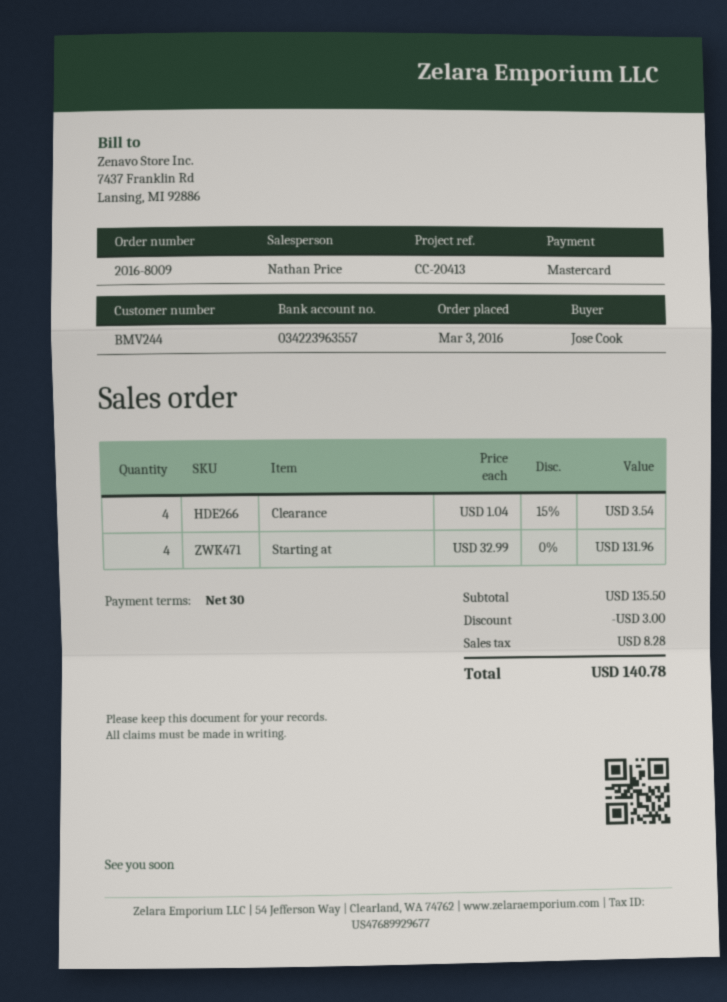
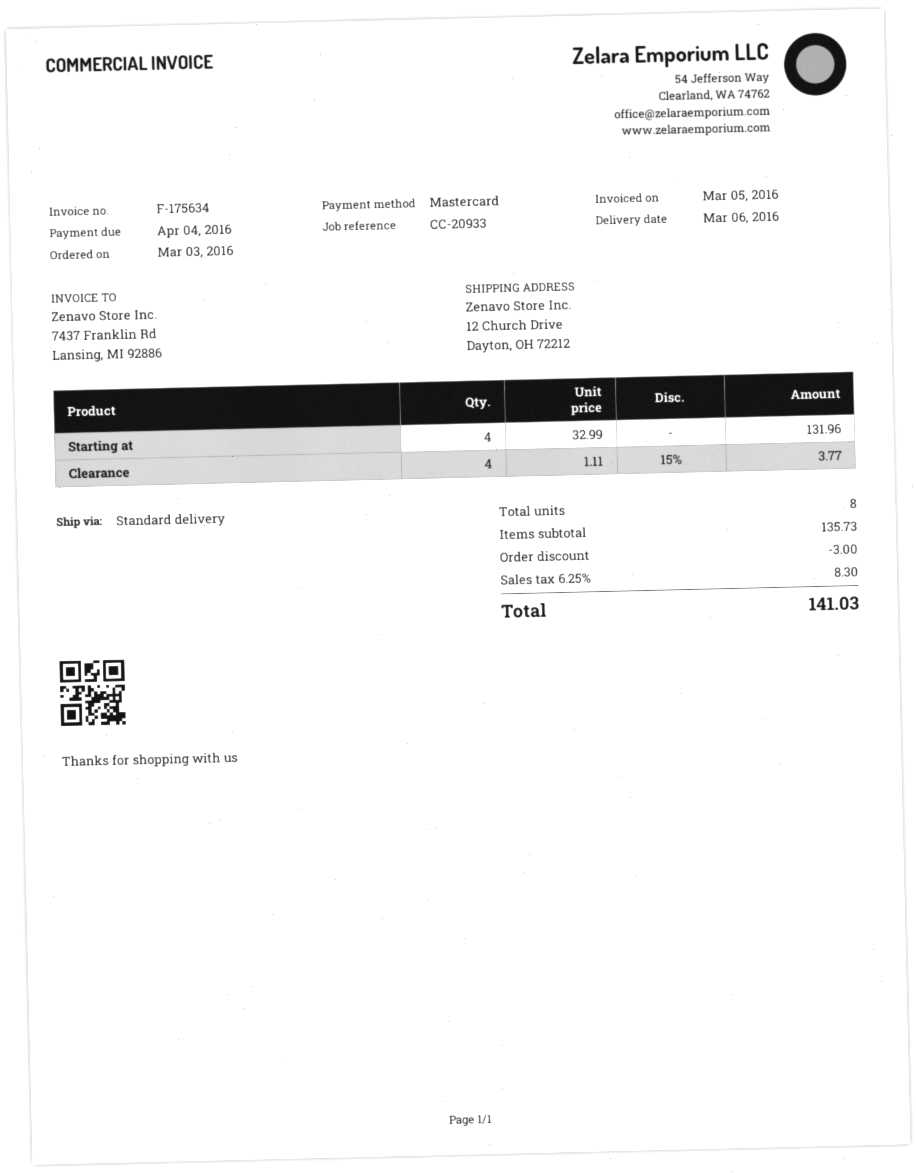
reference: CC-20413 -> CC-20933
Clearance: 4 x 1.04 - 15% = 3.54 -> 4 x 1.11 - 15% = 3.77
subtotal: 135.50 -> 135.73
tax: 8.28 -> 8.30
total: 140.78 -> 141.03

